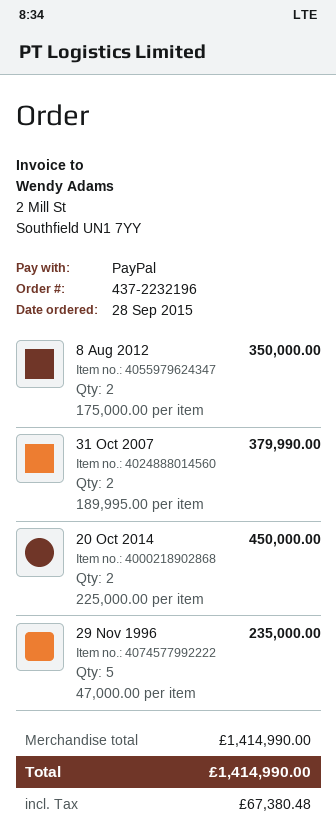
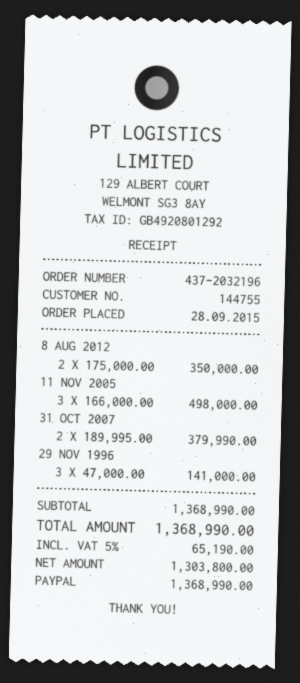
order number: 437-2232196 -> 437-2032196
20 Oct 2014: 2 x 225000.00 = 450000.00 -> none
29 Nov 1996: 5 x 47000.00 = 235000.00 -> 3 x 47000.00 = 141000.00
11 NOV 2005: none -> 3 x 166000.00 = 498000.00
subtotal: 1414990.00 -> 1368990.00
tax: 67380.48 -> 65190.00
total: 1414990.00 -> 1368990.00

